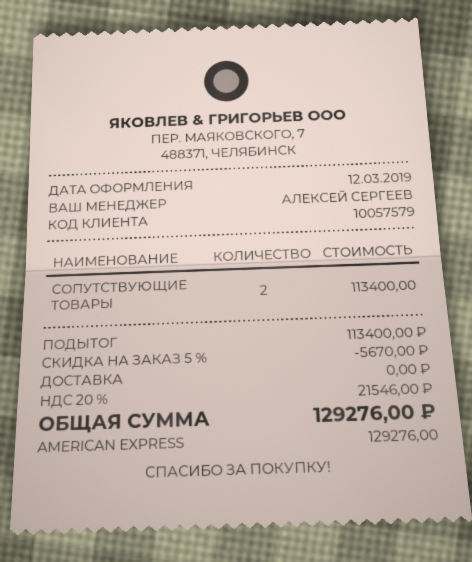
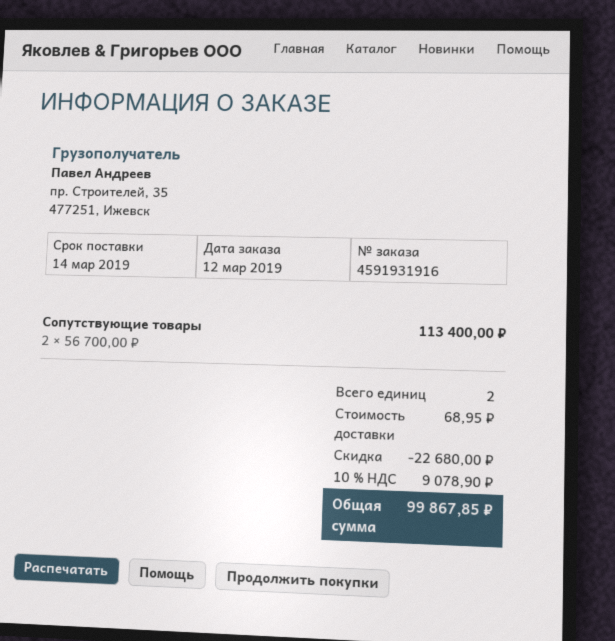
discount: 5670.00 -> 22680.00
shipping: 0.00 -> 68.95
tax: 20% = 21546.00 -> 10% = 9078.90
total: 129276.00 -> 99867.85

